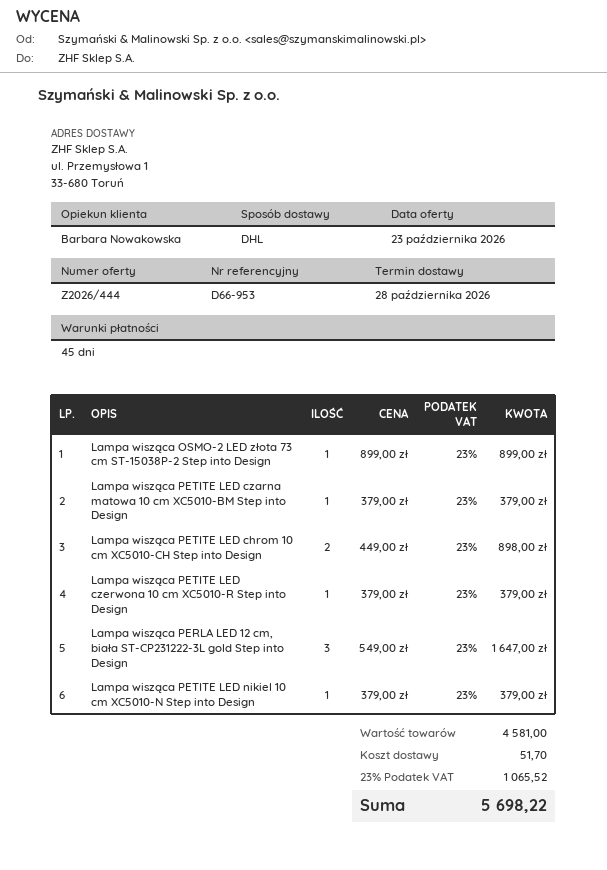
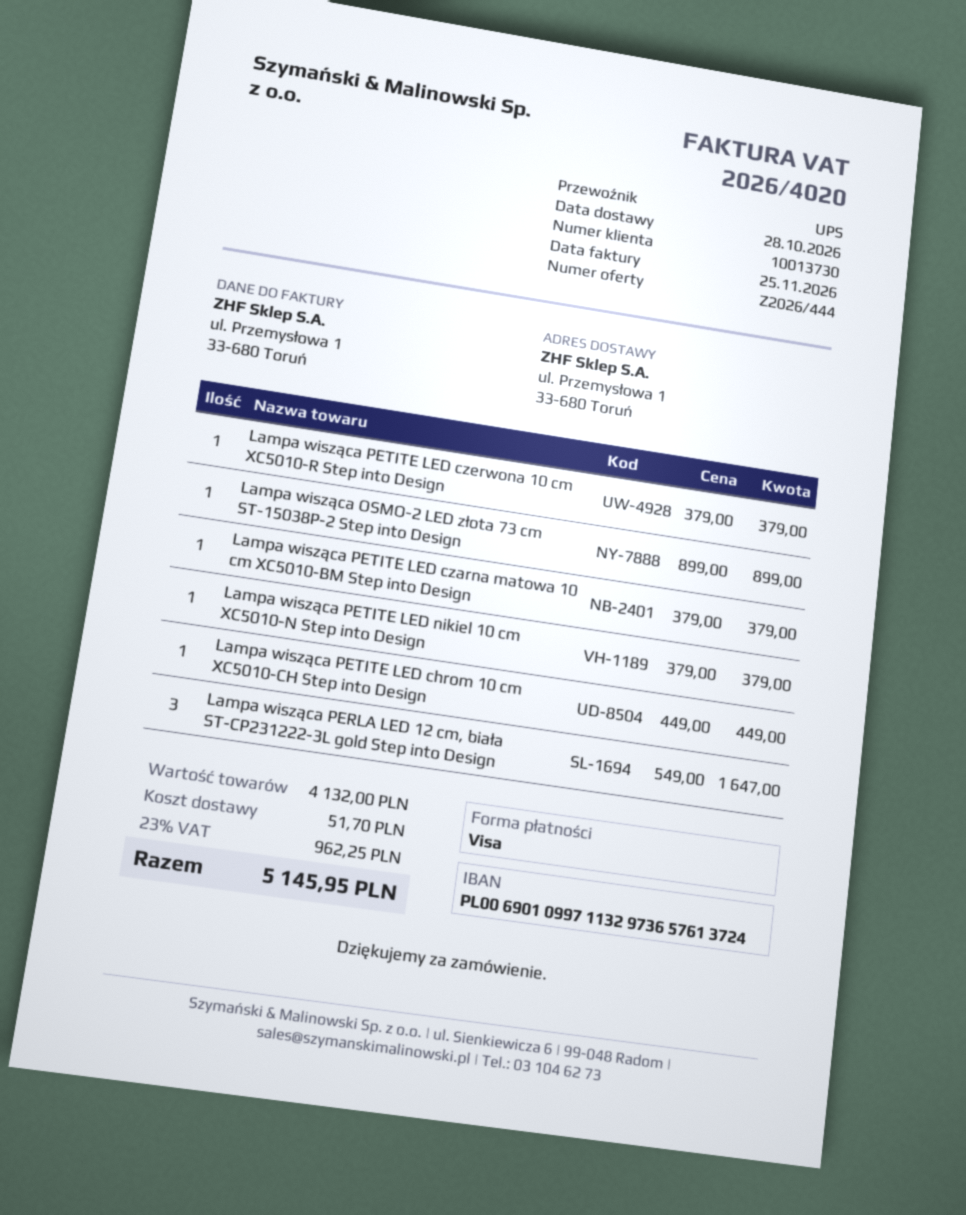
shipping method: DHL -> UPS
Lampa wisząca PETITE LED chrom 10 cm XC5010-CH Step into Design: 2 x 449.00 = 898.00 -> 1 x 449.00 = 449.00
subtotal: 4581.00 -> 4132.00
tax: 23% = 1065.52 -> 23% = 962.25
total: 5698.22 -> 5145.95

